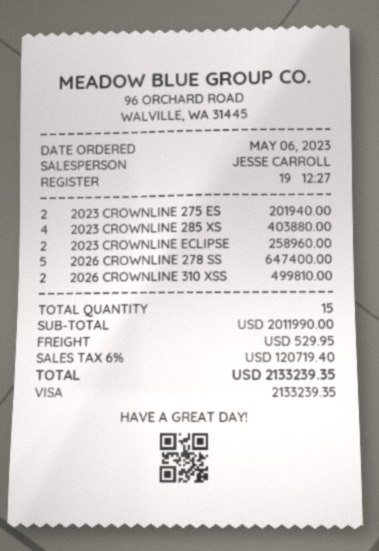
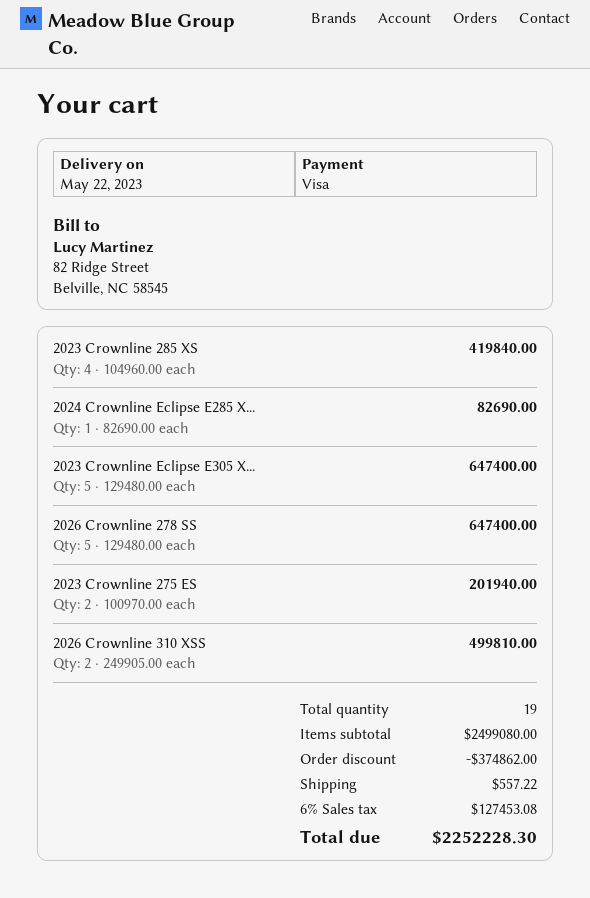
2023 CROWNLINE 285 XS: 4 for 403880.00 -> 4 for 419840.00
2023 CROWNLINE ECLIPSE: 2 for 258960.00 -> 5 for 647400.00
2024 Crownline Eclipse E285 X...: none -> 1 for 82690.00
total quantity: 15 -> 19
subtotal: 2011990.00 -> 2499080.00
discount: none -> 374862.00
shipping: 529.95 -> 557.22
tax: 6% = 120719.40 -> 6% = 127453.08
total: 2133239.35 -> 2252228.30

